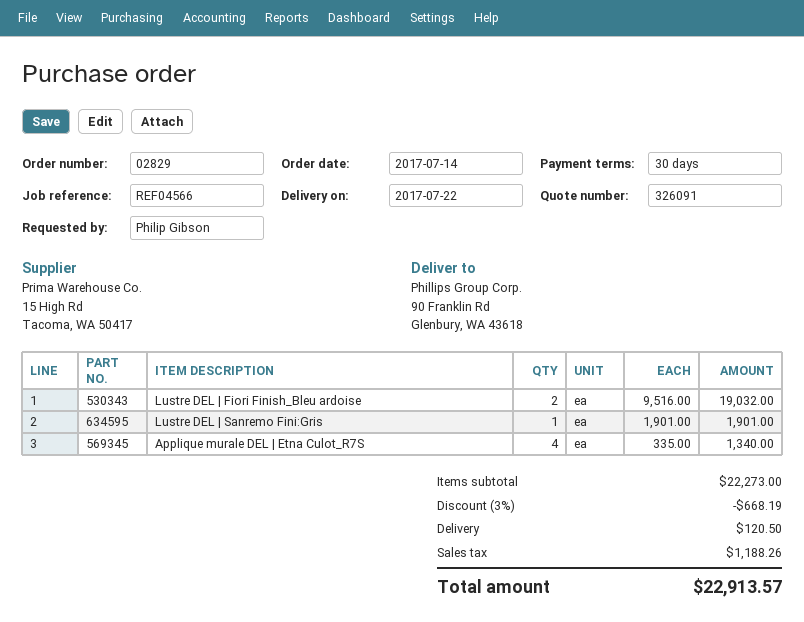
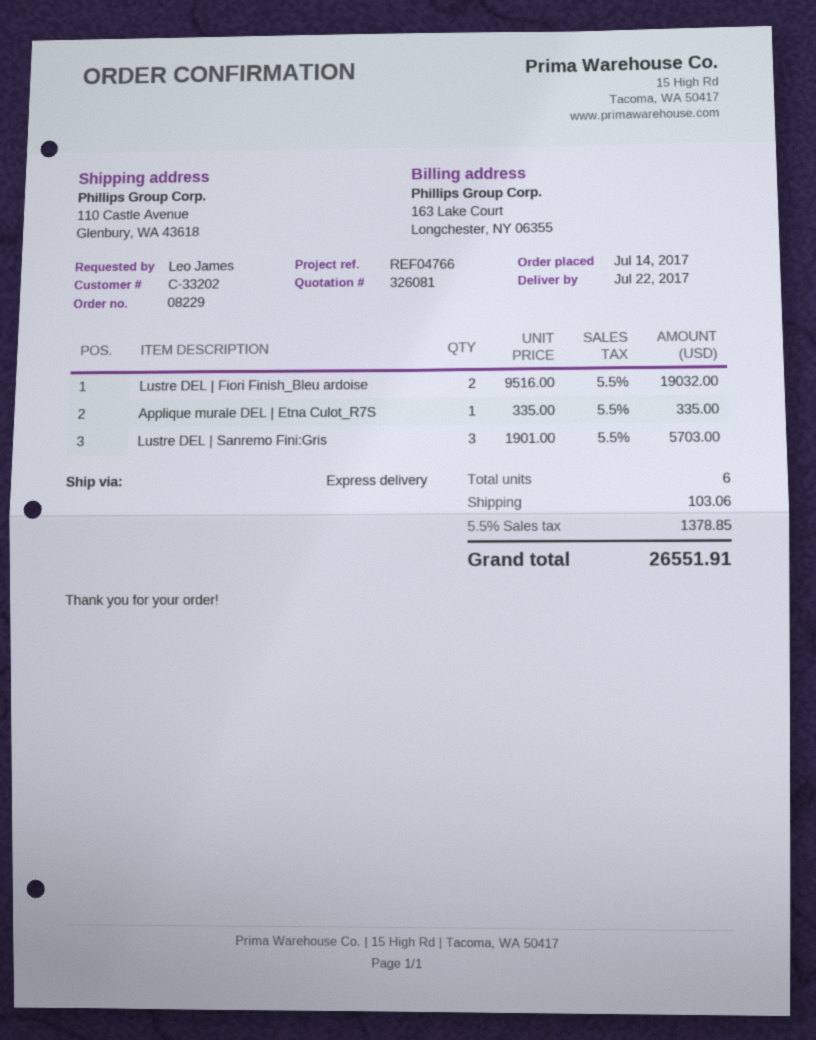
quote number: 326091 -> 326081
order number: 02829 -> 08229
reference: REF04566 -> REF04766
ordered by: Philip Gibson -> Leo James
ship to: 90 Franklin Rd, Glenbury, WA 43618 -> 110 Castle Avenue, Glenbury, WA 43618
Lustre DEL | Sanremo Fini:Gris: 1 x 1901.00 = 1901.00 -> 3 x 1901.00 = 5703.00
Applique murale DEL | Etna Culot_R7S: 4 x 335.00 = 1340.00 -> 1 x 335.00 = 335.00
discount: 3% = 668.19 -> none
shipping: 120.50 -> 103.06
tax: 1188.26 -> 1378.85
total: 22913.57 -> 26551.91

